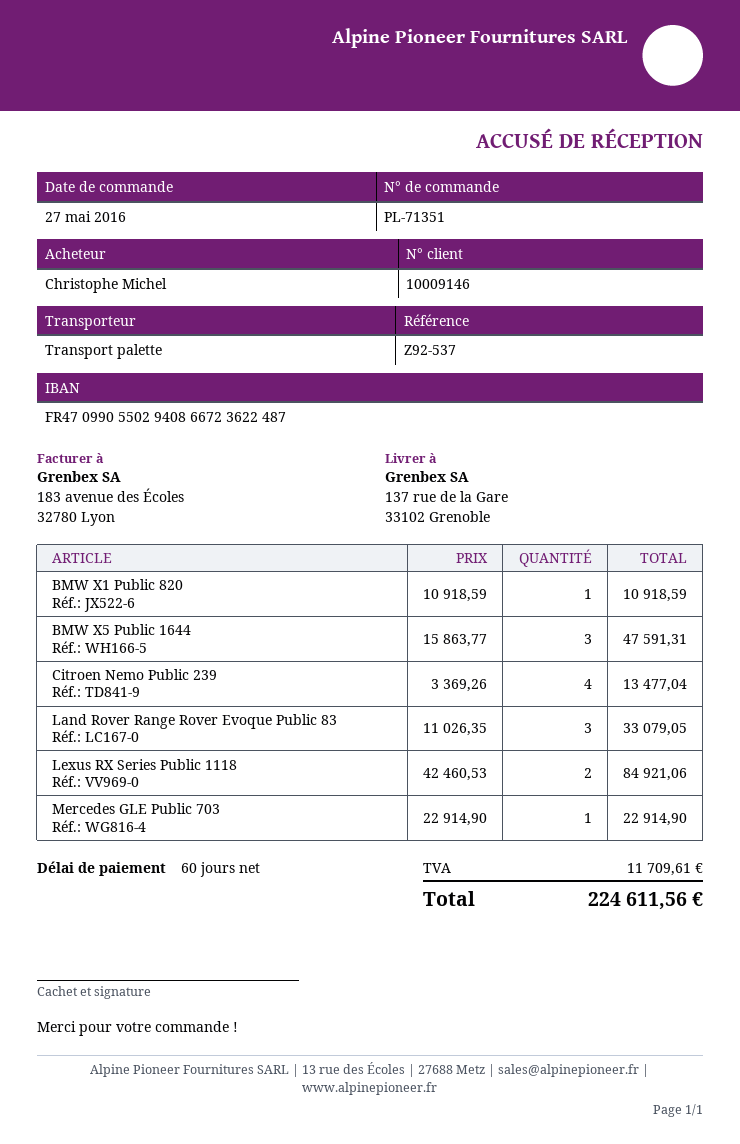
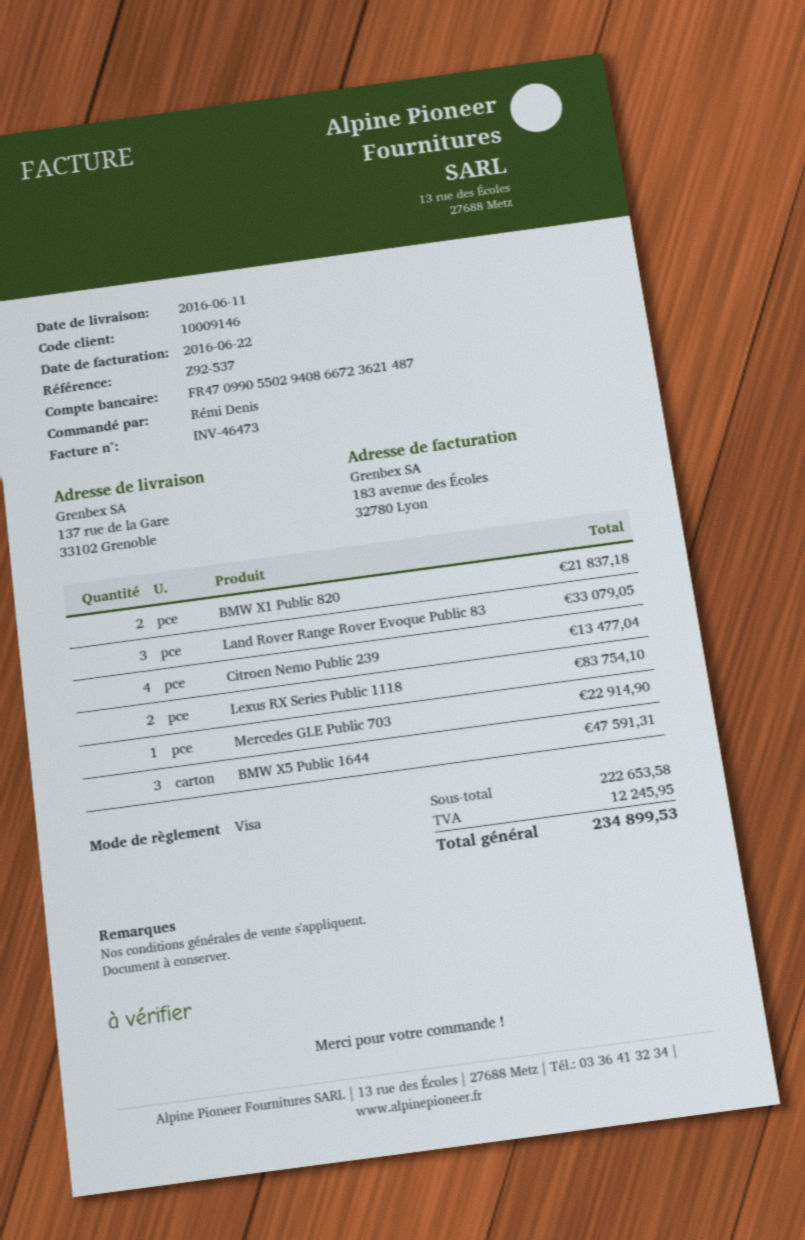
ordered by: Christophe Michel -> Rémi Denis
bank account: FR4709905502940866723622487 -> FR4709905502940866723621487
BMW X1 Public 820: 1 for 10918.59 -> 2 for 21837.18
Lexus RX Series Public 1118: 2 for 84921.06 -> 2 for 83754.10
tax: 11709.61 -> 12245.95
total: 224611.56 -> 234899.53

